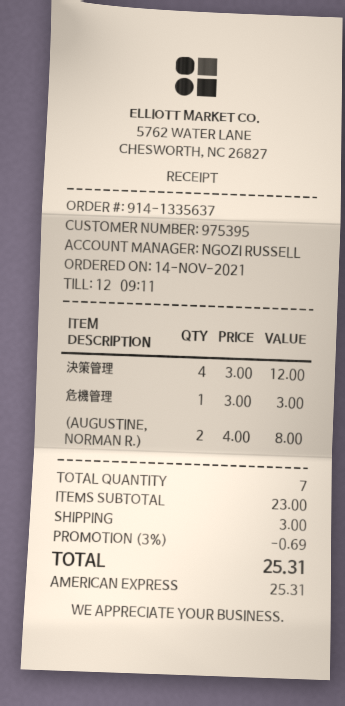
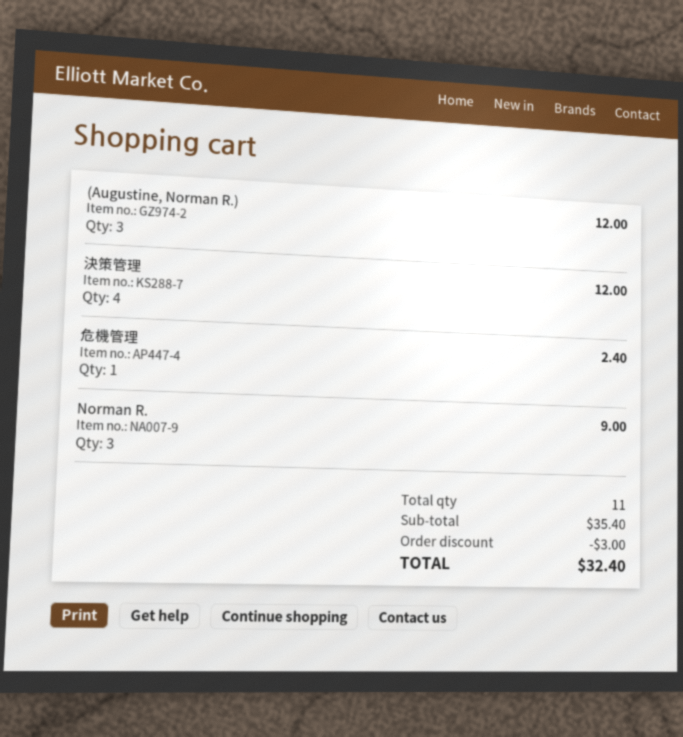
危機管理: 1 for 3.00 -> 1 for 2.40
(AUGUSTINE, NORMAN R.): 2 for 8.00 -> 3 for 12.00
Norman R.: none -> 3 for 9.00
total quantity: 7 -> 11
subtotal: 23.00 -> 35.40
discount: 0.69 -> 3.00
shipping: 3.00 -> none
total: 25.31 -> 32.40

